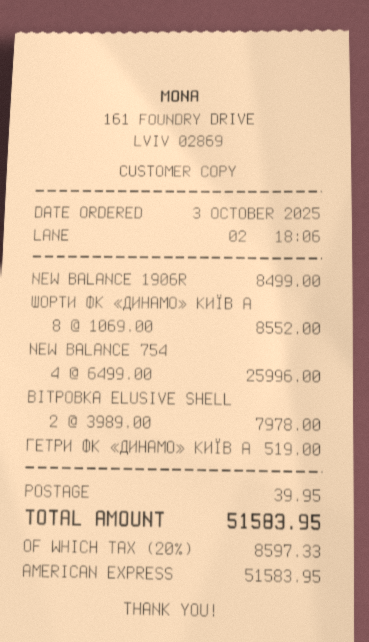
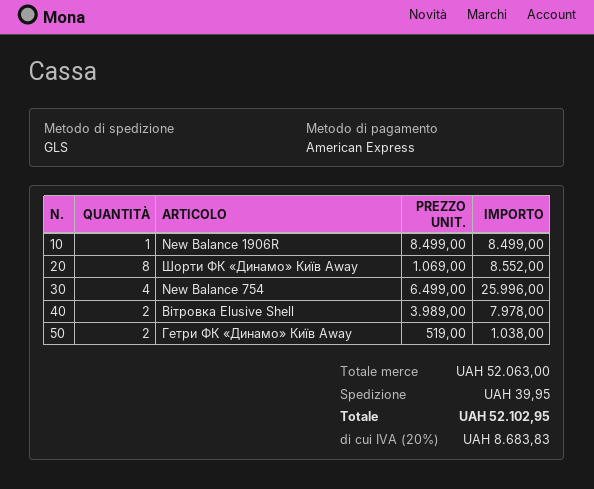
ГЕТРИ ФК «ДИНАМО» КИЇВ A: 1 x 519.00 = 519.00 -> 2 x 519.00 = 1038.00
tax: 20% = 8597.33 -> 20% = 8683.83
total: 51583.95 -> 52102.95

